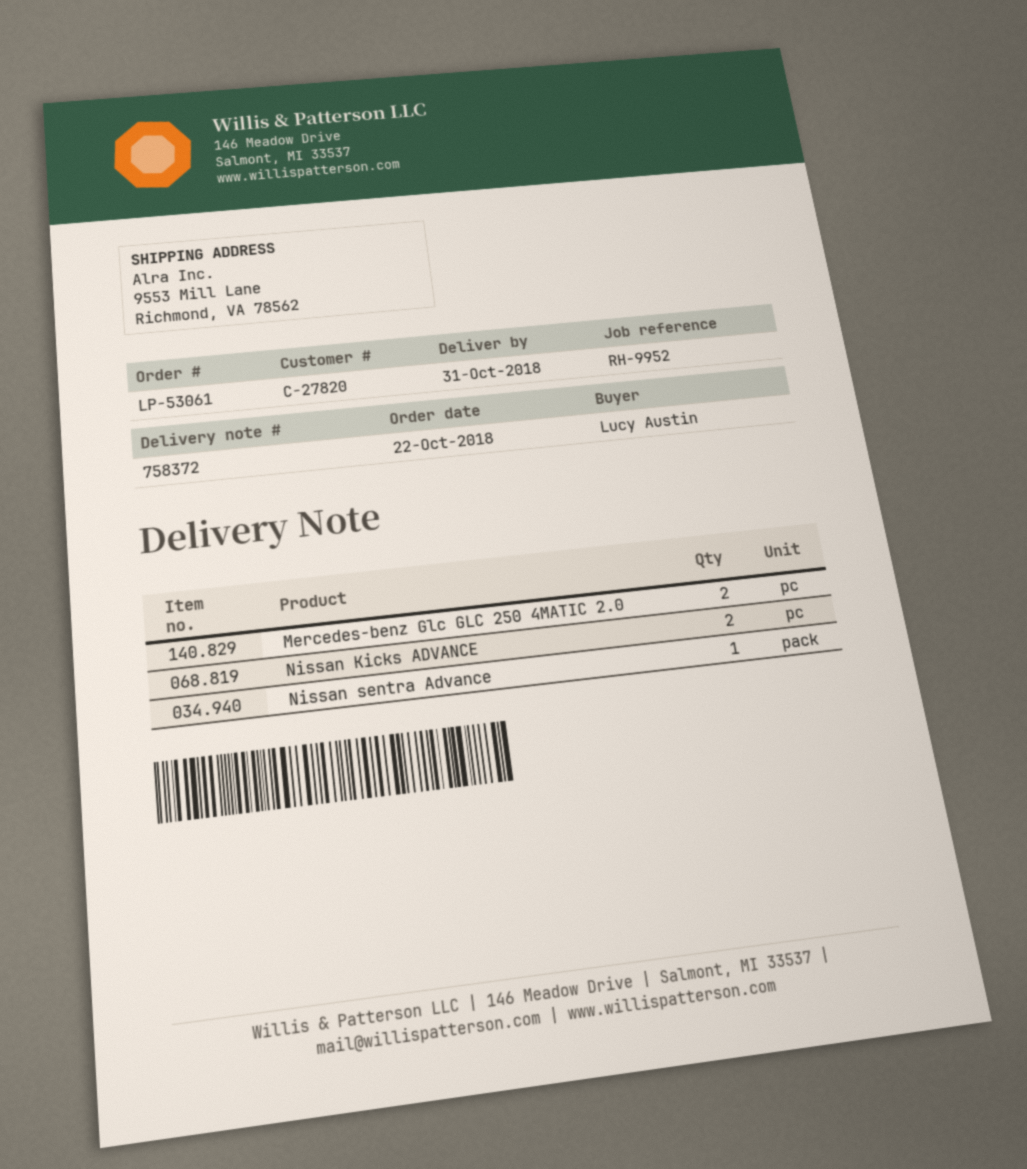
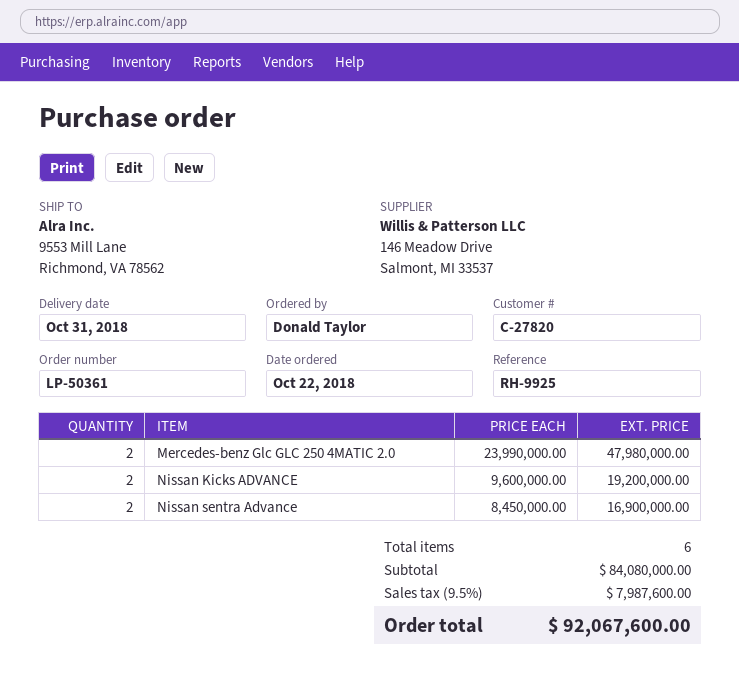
order number: LP-53061 -> LP-50361
reference: RH-9952 -> RH-9925
ordered by: Lucy Austin -> Donald Taylor
Nissan sentra Advance: 1 -> 2

